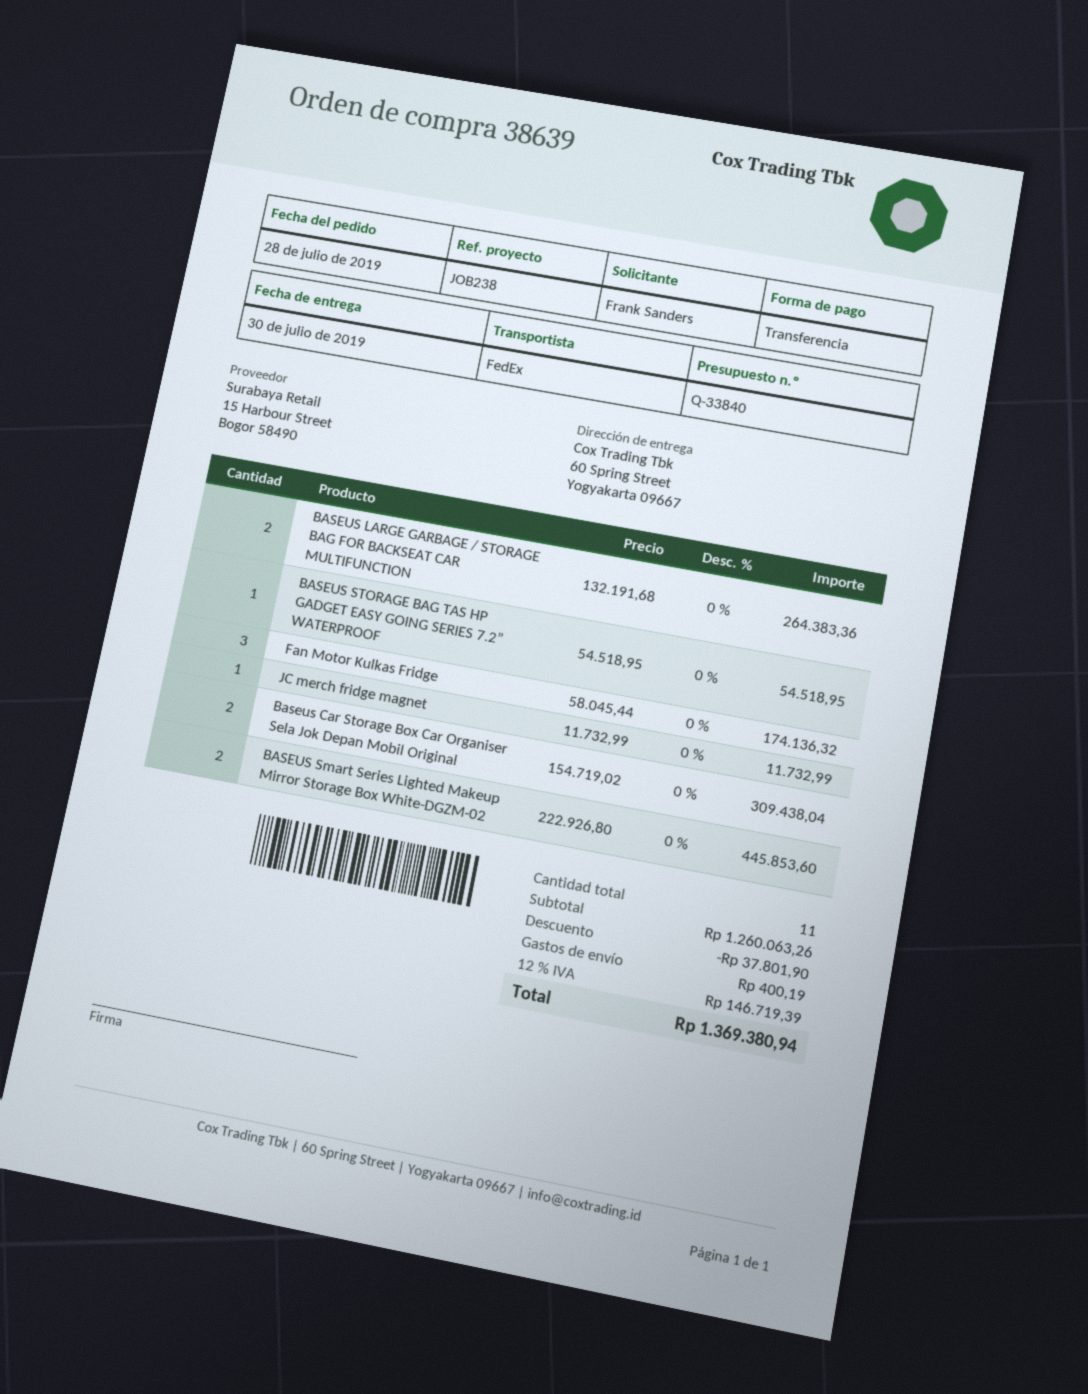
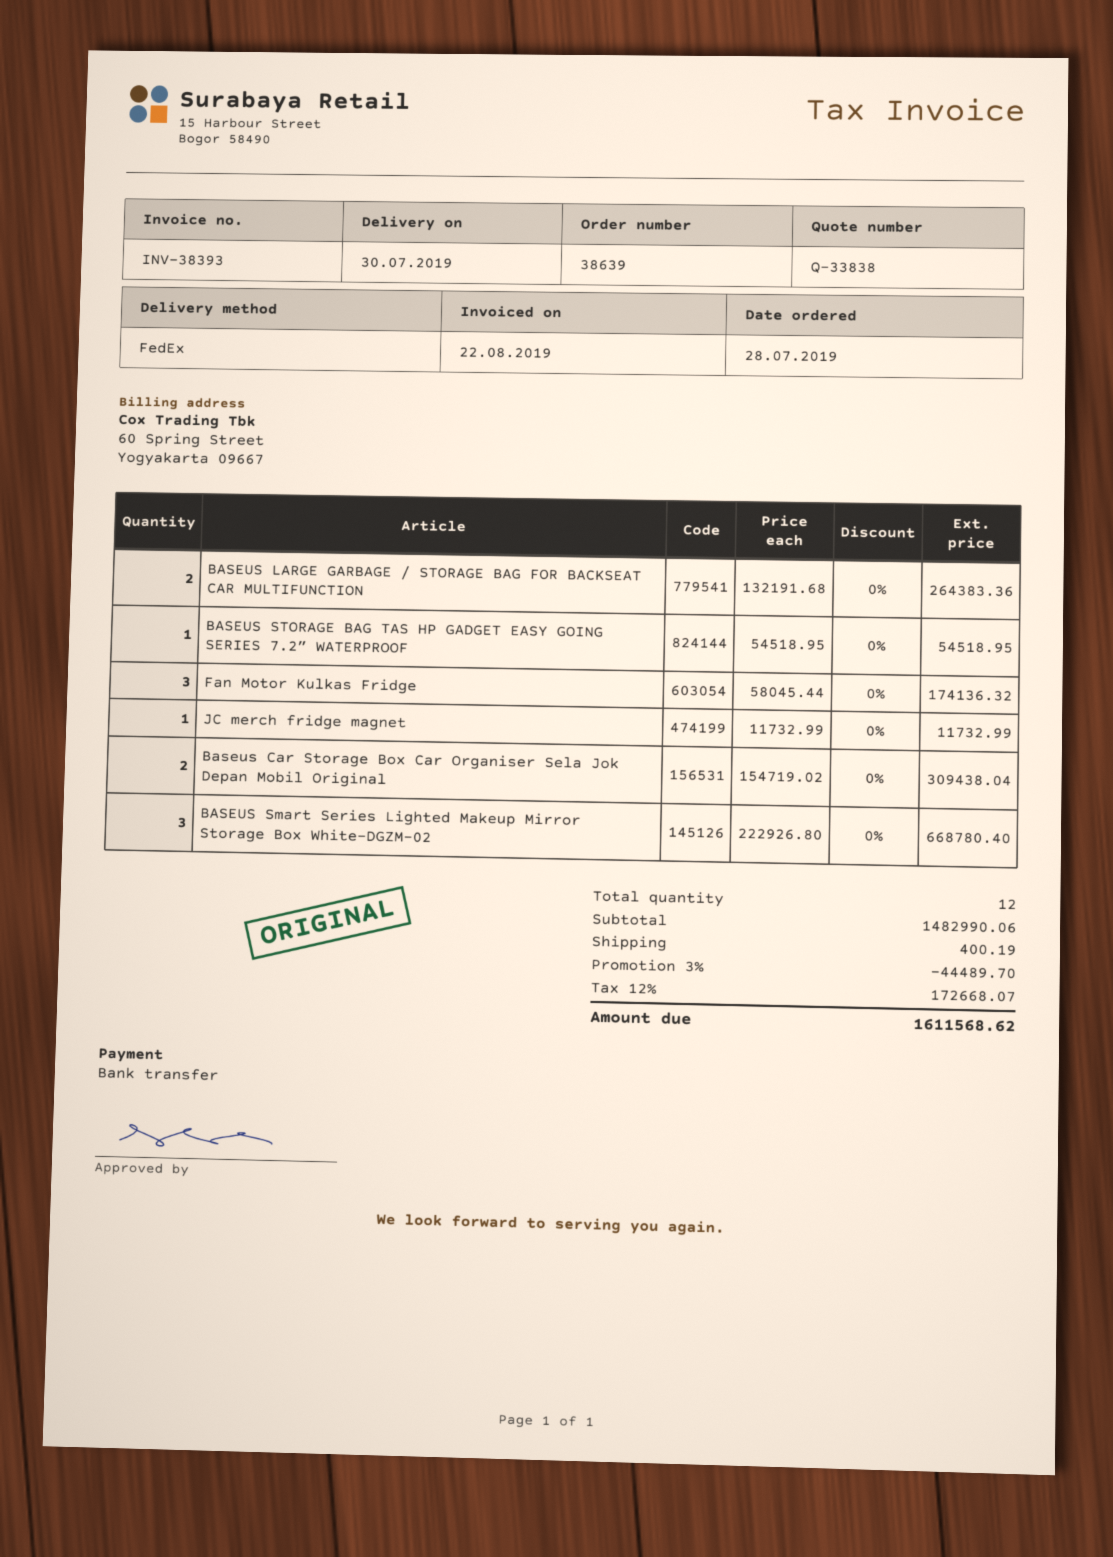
quote number: Q-33840 -> Q-33838
BASEUS Smart Series Lighted Makeup Mirror Storage Box White-DGZM-02: 2 x 222926.80 = 445853.60 -> 3 x 222926.80 = 668780.40
total quantity: 11 -> 12
subtotal: 1260063.26 -> 1482990.06
discount: 37801.90 -> 44489.70
tax: 12% = 146719.39 -> 12% = 172668.07
total: 1369380.94 -> 1611568.62

